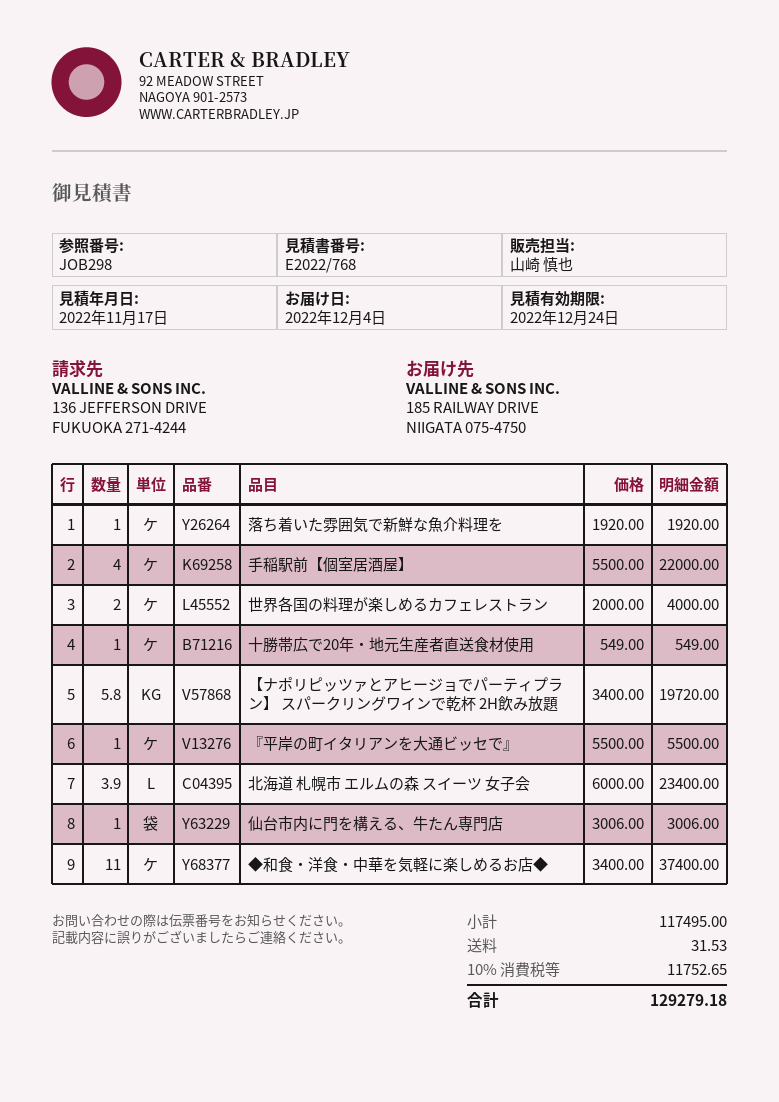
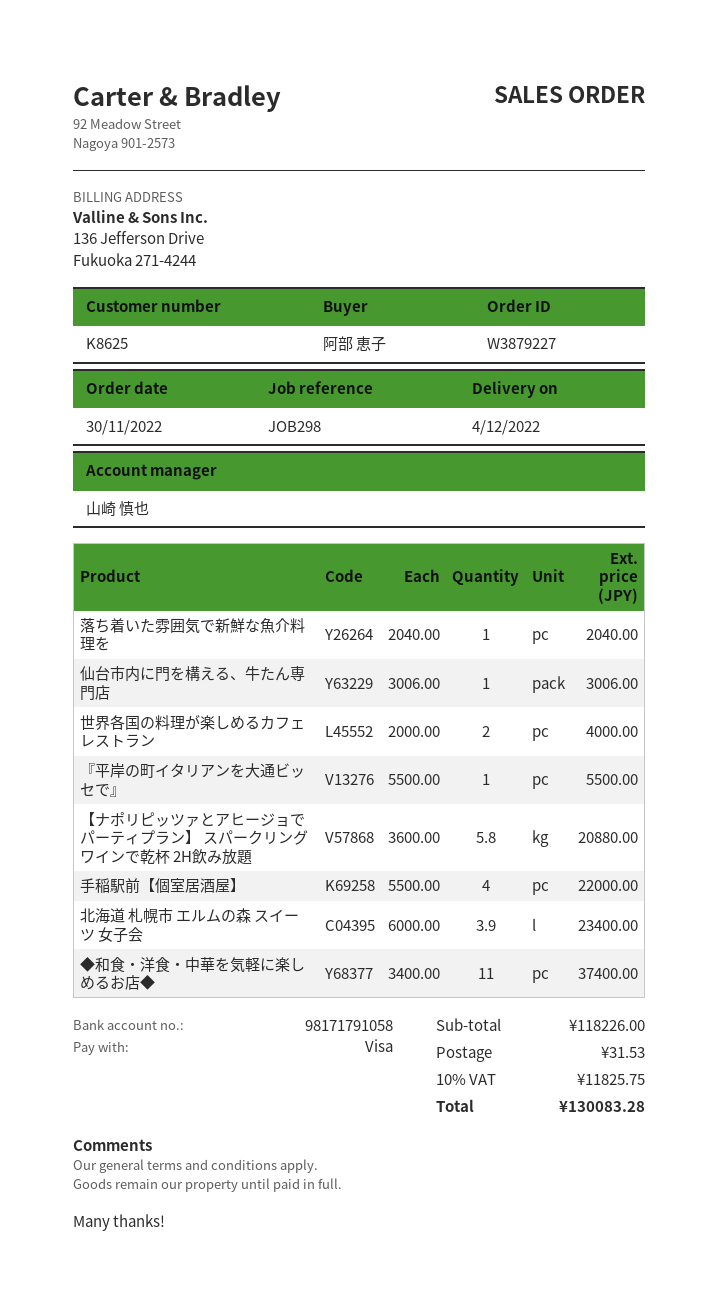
落ち着いた雰囲気で新鮮な魚介料理を: 1 x 1920.00 = 1920.00 -> 1 x 2040.00 = 2040.00
十勝帯広で20年・地元生産者直送食材使用: 1 x 549.00 = 549.00 -> none
【ナポリピッツァとアヒージョでパーティプラン】 スパークリングワインで乾杯 2H飲み放題: 5.8 x 3400.00 = 19720.00 -> 5.8 x 3600.00 = 20880.00
subtotal: 117495.00 -> 118226.00
tax: 10% = 11752.65 -> 10% = 11825.75
total: 129279.18 -> 130083.28

